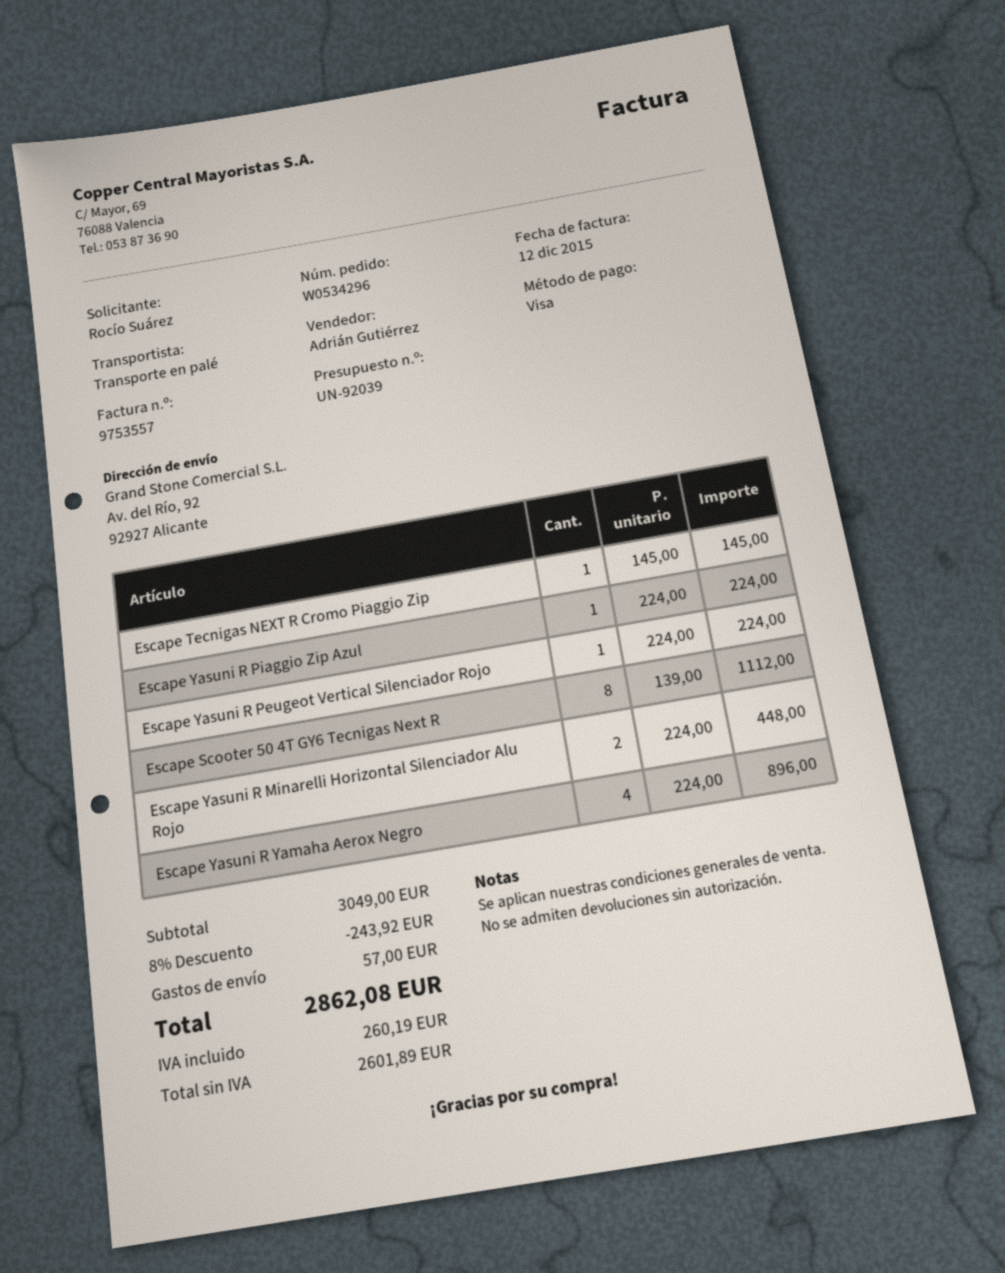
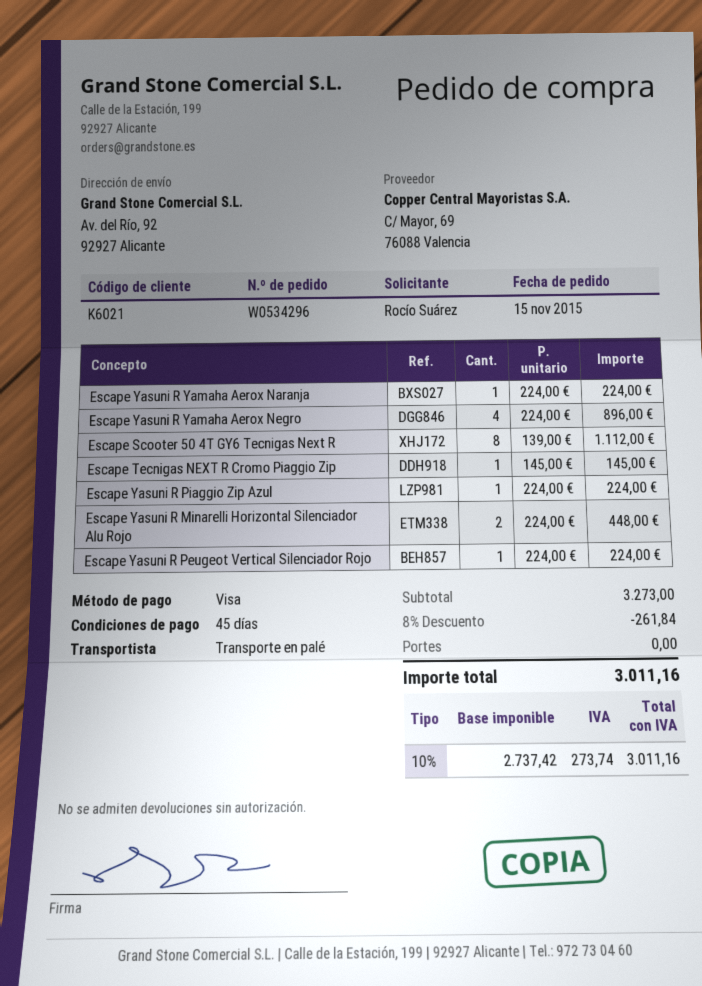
Escape Yasuni R Yamaha Aerox Naranja: none -> 1 x 224.00 = 224.00
subtotal: 3049.00 -> 3273.00
discount: 8% = 243.92 -> 8% = 261.84
shipping: 57.00 -> 0.00
net: 2601.89 -> 2737.42
tax: 260.19 -> 273.74
total: 2862.08 -> 3011.16

